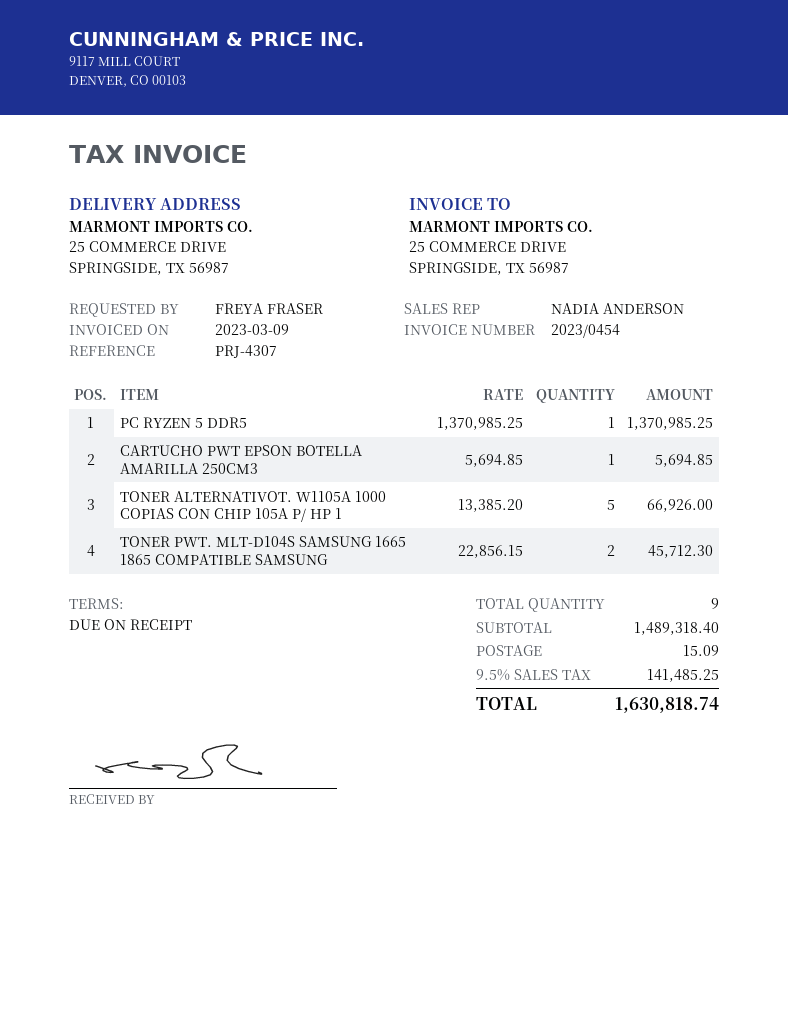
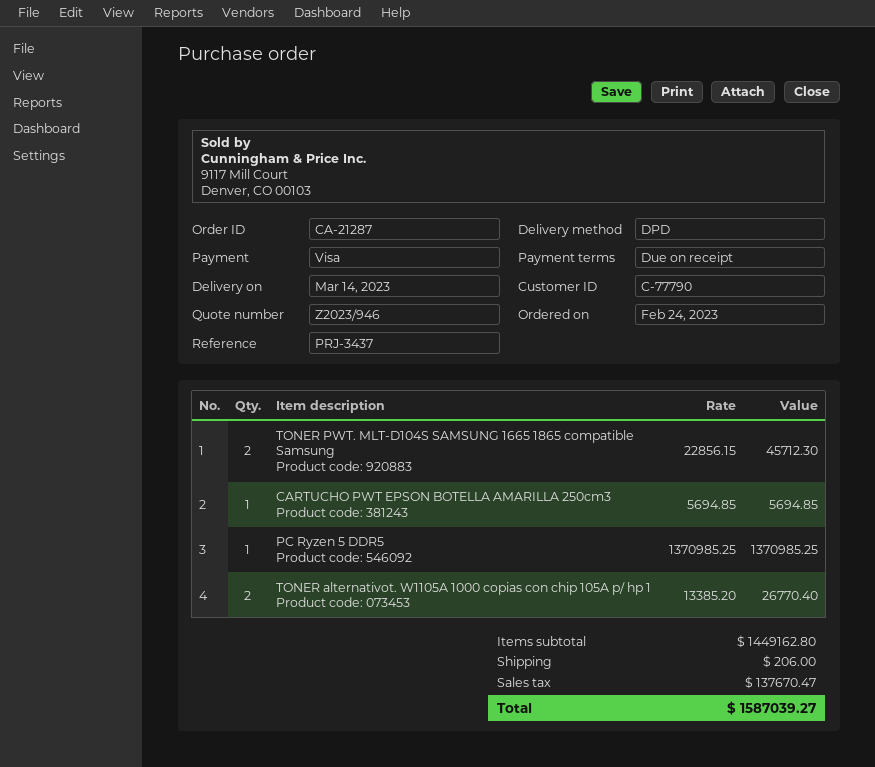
reference: PRJ-4307 -> PRJ-3437
TONER ALTERNATIVOT. W1105A 1000 COPIAS CON CHIP 105A P/ HP 1: 5 x 13385.20 = 66926.00 -> 2 x 13385.20 = 26770.40
subtotal: 1489318.40 -> 1449162.80
shipping: 15.09 -> 206.00
tax: 141485.25 -> 137670.47
total: 1630818.74 -> 1587039.27

